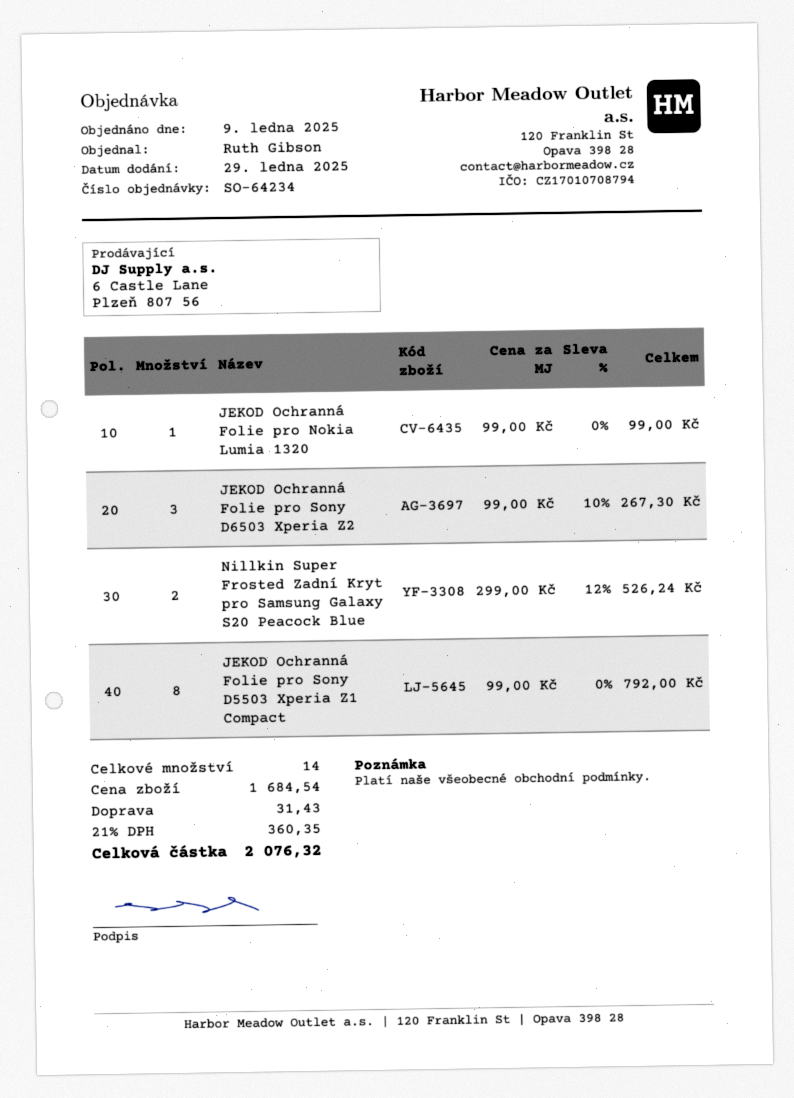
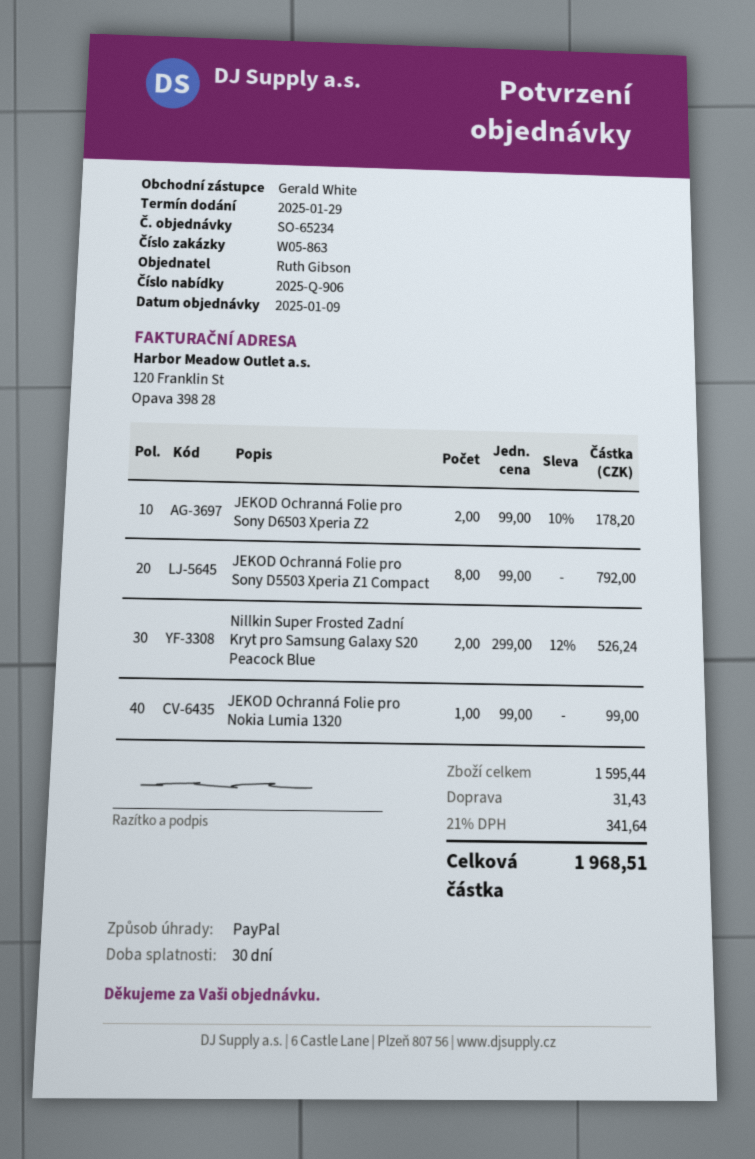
order number: SO-64234 -> SO-65234
JEKOD Ochranná Folie pro Sony D6503 Xperia Z2: 3 x 99.00 - 10% = 267.30 -> 2 x 99.00 - 10% = 178.20
subtotal: 1684.54 -> 1595.44
tax: 21% = 360.35 -> 21% = 341.64
total: 2076.32 -> 1968.51

